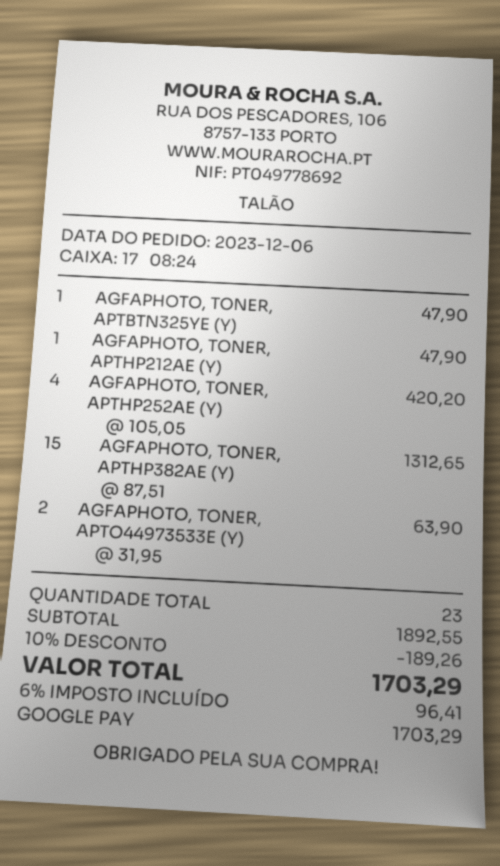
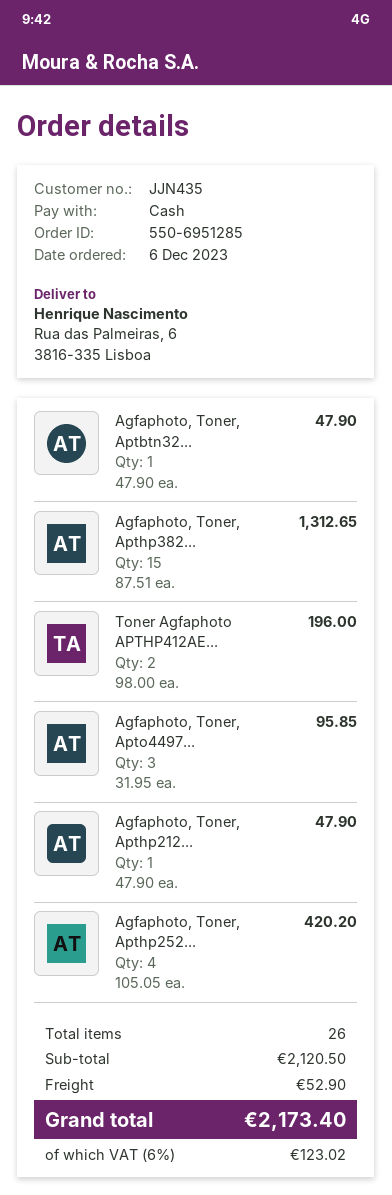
payment method: Google Pay -> cash
AGFAPHOTO, TONER, APTO44973533E (Y): 2 x 31.95 = 63.90 -> 3 x 31.95 = 95.85
Toner Agfaphoto APTHP412AE...: none -> 2 x 98.00 = 196.00
total quantity: 23 -> 26
subtotal: 1892.55 -> 2120.50
discount: 10% = 189.26 -> none
shipping: none -> 52.90
tax: 6% = 96.41 -> 6% = 123.02
total: 1703.29 -> 2173.40

